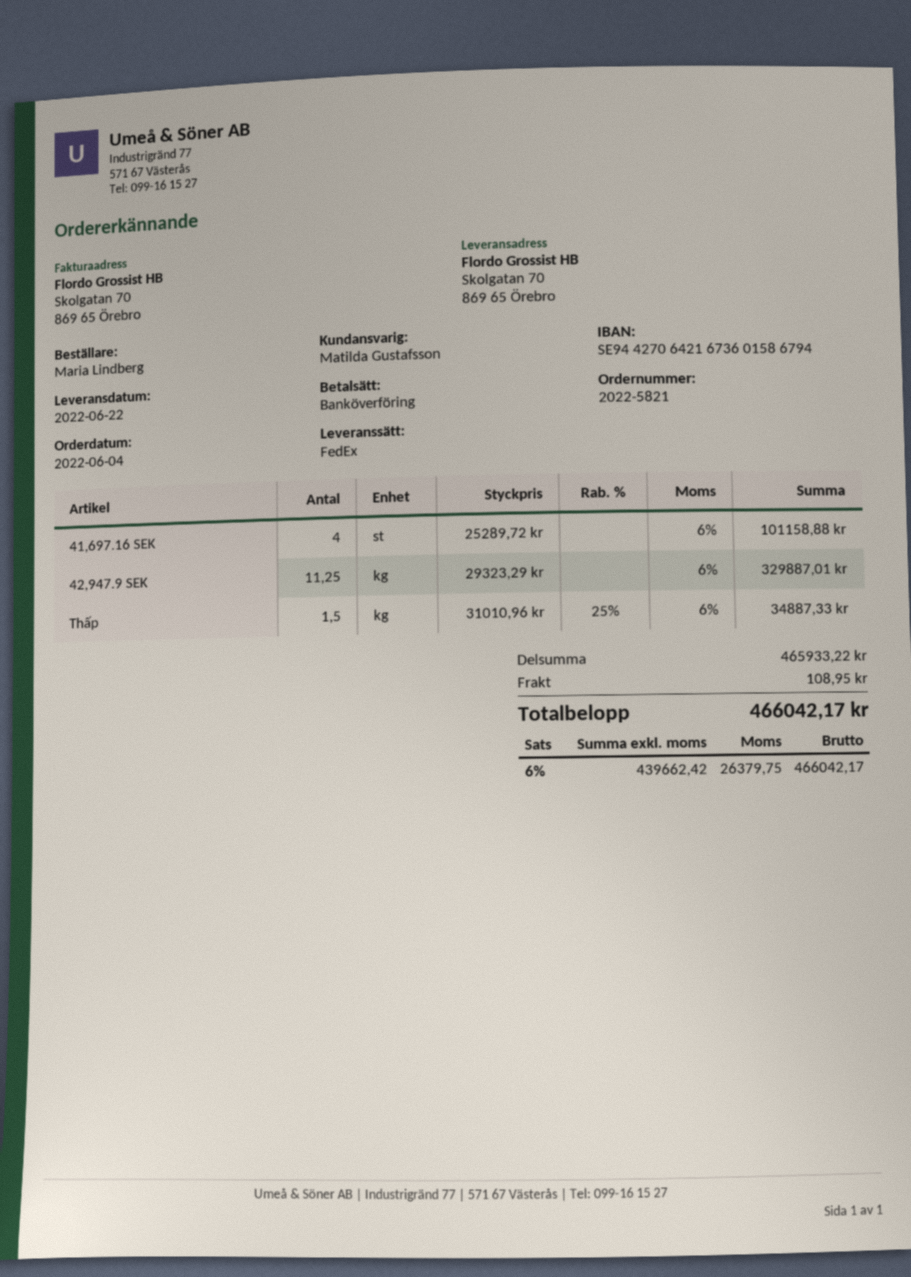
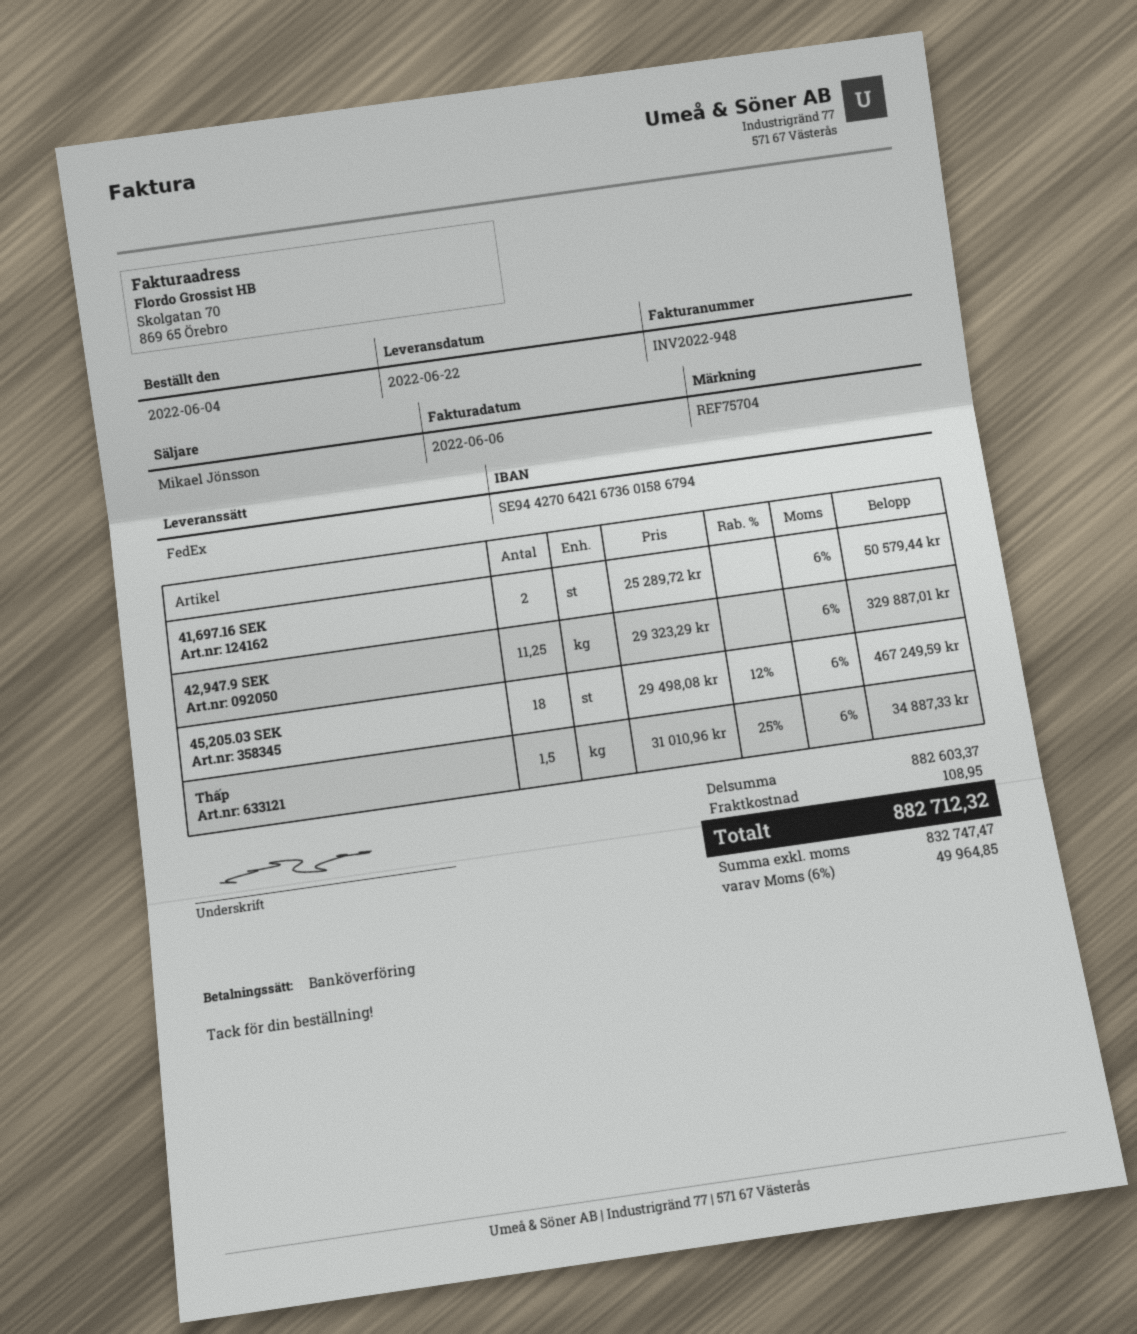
sales rep: Matilda Gustafsson -> Mikael Jönsson
41,697.16 SEK: 4 x 25289.72 = 101158.88 -> 2 x 25289.72 = 50579.44
45,205.03 SEK: none -> 18 x 29498.08 - 12% = 467249.59
subtotal: 465933.22 -> 882603.37
net: 439662.42 -> 832747.47
tax: 6% = 26379.75 -> 6% = 49964.85
total: 466042.17 -> 882712.32

